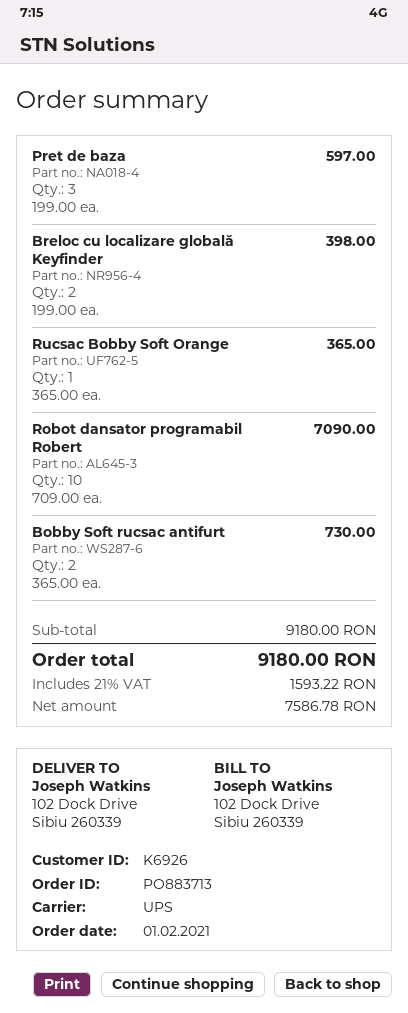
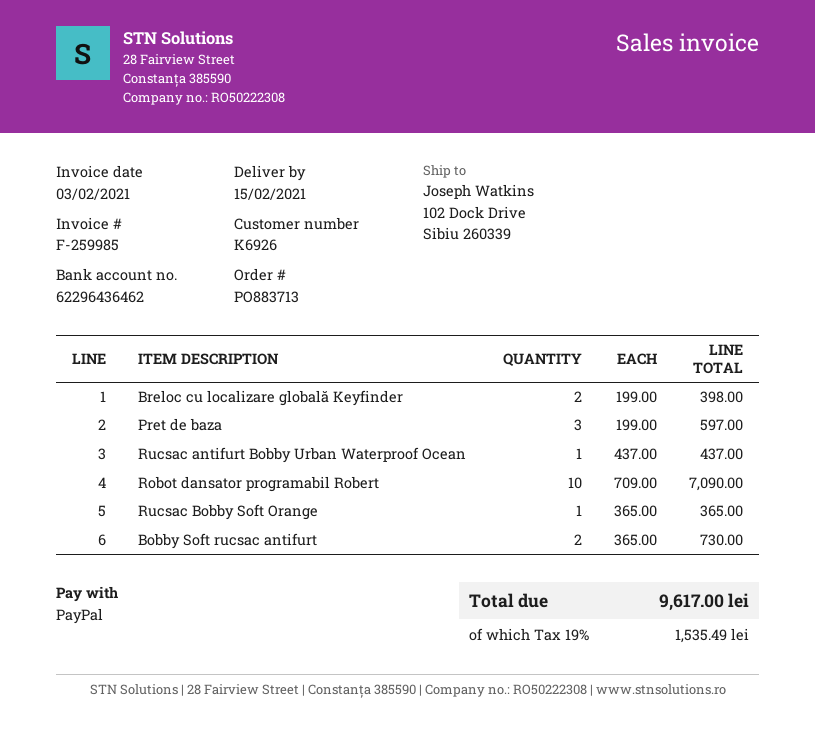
Rucsac antifurt Bobby Urban Waterproof Ocean: none -> 1 x 437.00 = 437.00
tax: 21% = 1593.22 -> 19% = 1535.49
total: 9180.00 -> 9617.00

